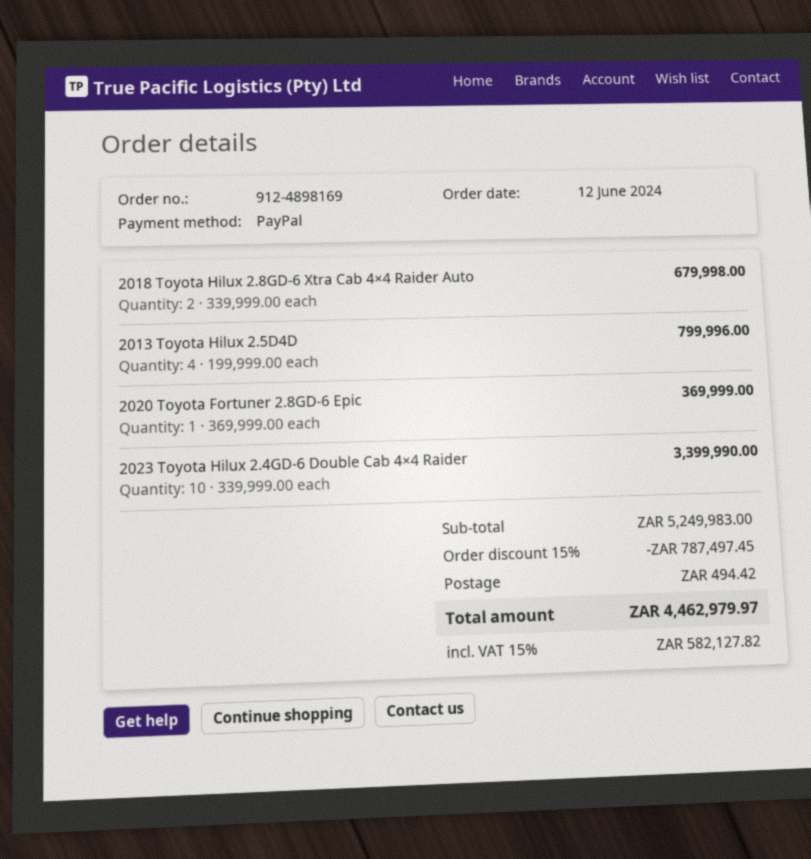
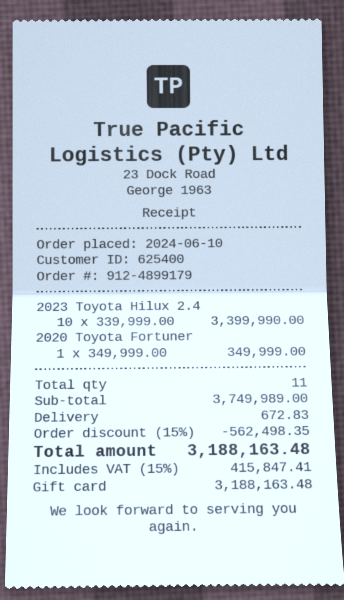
order number: 912-4898169 -> 912-4899179
order date: 2024-06-12 -> 2024-06-10
payment method: PayPal -> gift card
2018 Toyota Hilux 2.8GD-6 Xtra Cab 4×4 Raider Auto: 2 x 339999.00 = 679998.00 -> none
2013 Toyota Hilux 2.5D4D: 4 x 199999.00 = 799996.00 -> none
2020 Toyota Fortuner 2.8GD-6 Epic: 1 x 369999.00 = 369999.00 -> 1 x 349999.00 = 349999.00
subtotal: 5249983.00 -> 3749989.00
discount: 15% = 787497.45 -> 15% = 562498.35
shipping: 494.42 -> 672.83
tax: 15% = 582127.82 -> 15% = 415847.41
total: 4462979.97 -> 3188163.48

